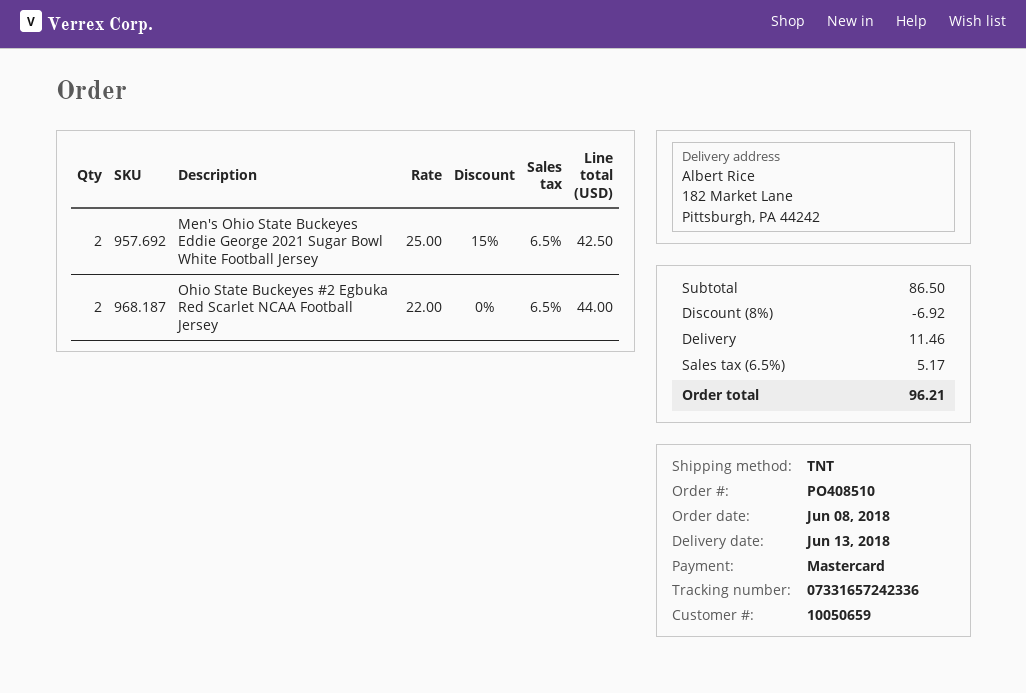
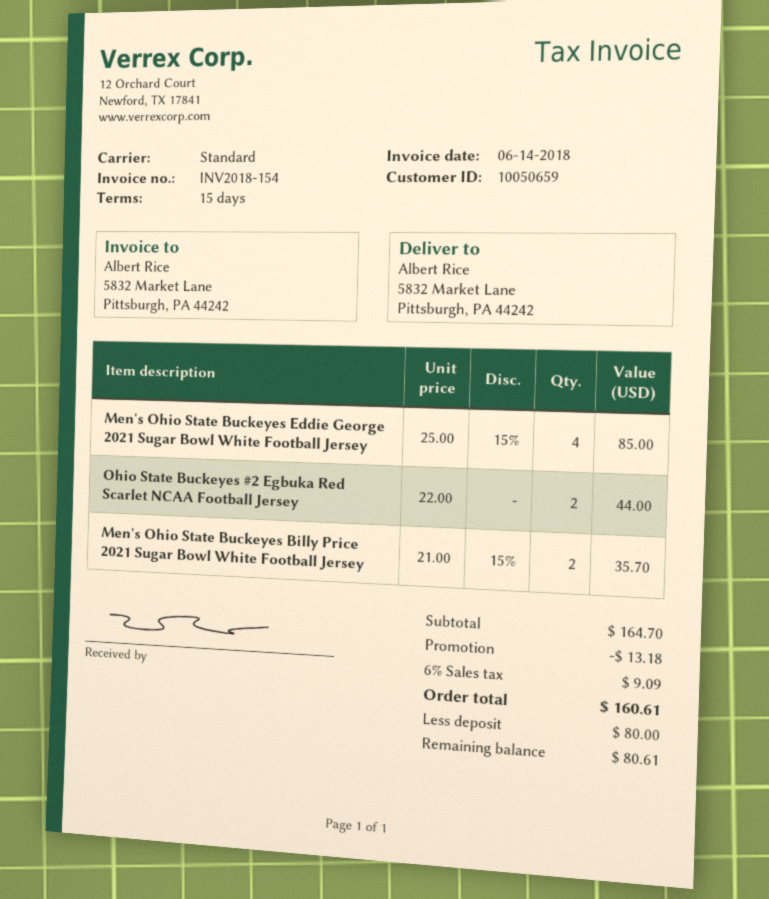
shipping method: TNT -> standard
ship to: 182 Market Lane, Pittsburgh, PA 44242 -> 5832 Market Lane, Pittsburgh, PA 44242
Men's Ohio State Buckeyes Eddie George 2021 Sugar Bowl White Football Jersey: 2 x 25.00 - 15% = 42.50 -> 4 x 25.00 - 15% = 85.00
Men's Ohio State Buckeyes Billy Price 2021 Sugar Bowl White Football Jersey: none -> 2 x 21.00 - 15% = 35.70
subtotal: 86.50 -> 164.70
discount: 6.92 -> 13.18
shipping: 11.46 -> none
tax: 6.5% = 5.17 -> 6% = 9.09
total: 96.21 -> 160.61

